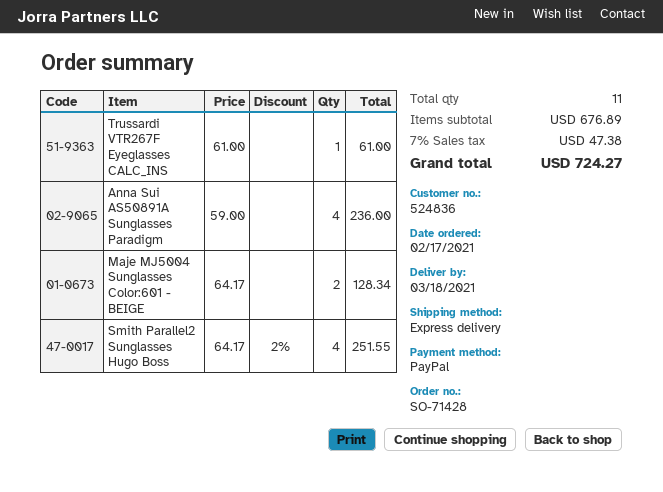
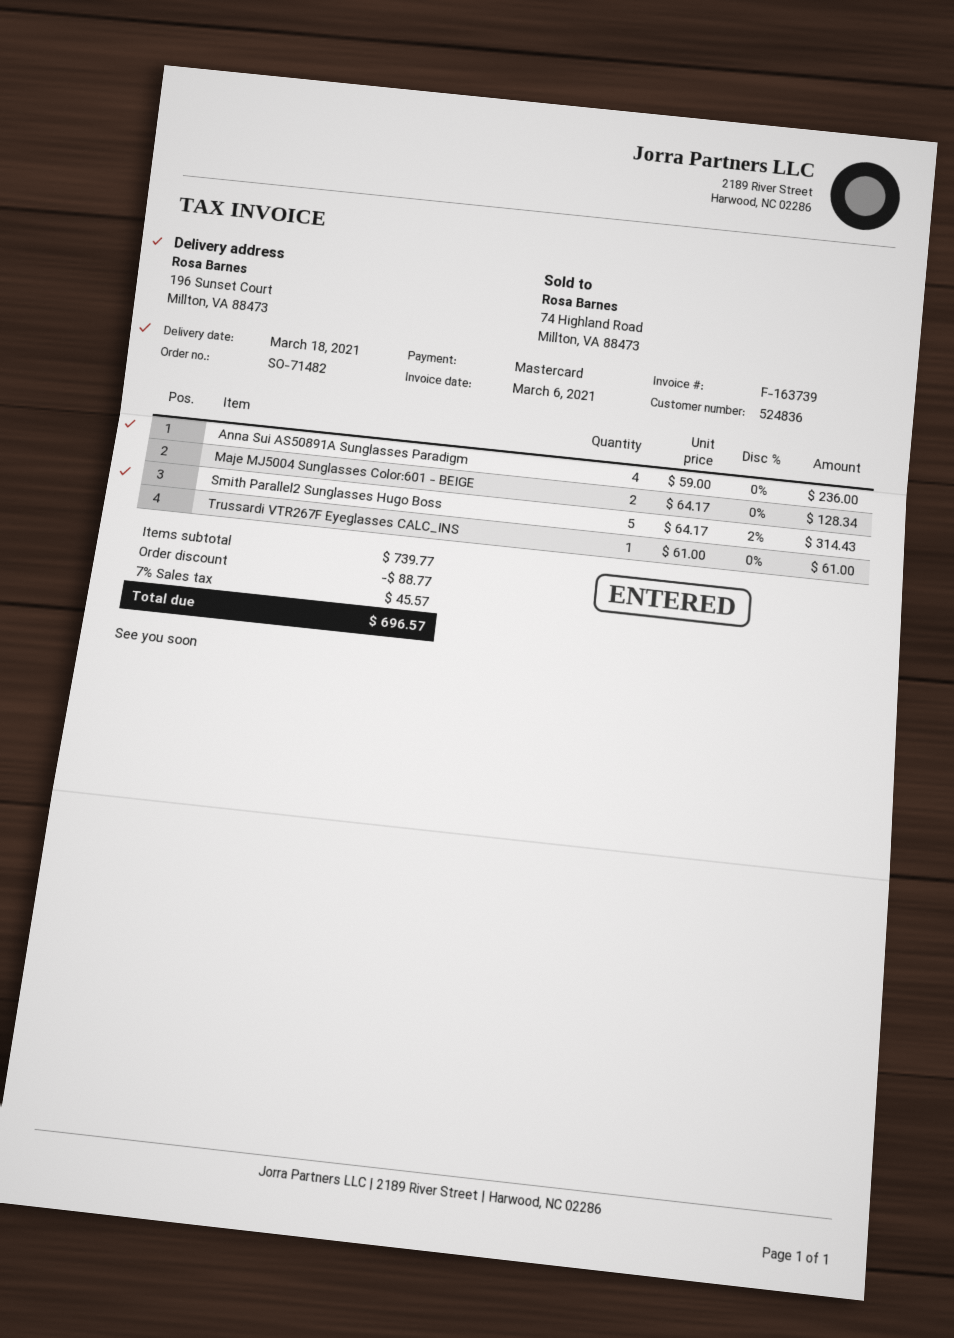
order number: SO-71428 -> SO-71482
payment method: PayPal -> Mastercard
Smith Parallel2 Sunglasses Hugo Boss: 4 x 64.17 - 2% = 251.55 -> 5 x 64.17 - 2% = 314.43
subtotal: 676.89 -> 739.77
discount: none -> 88.77
tax: 7% = 47.38 -> 7% = 45.57
total: 724.27 -> 696.57

